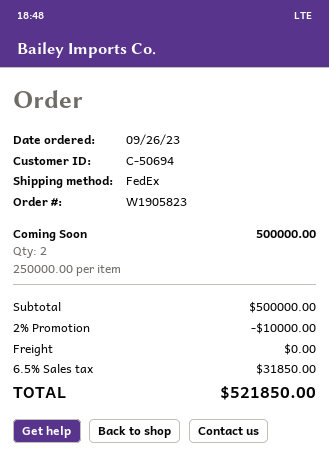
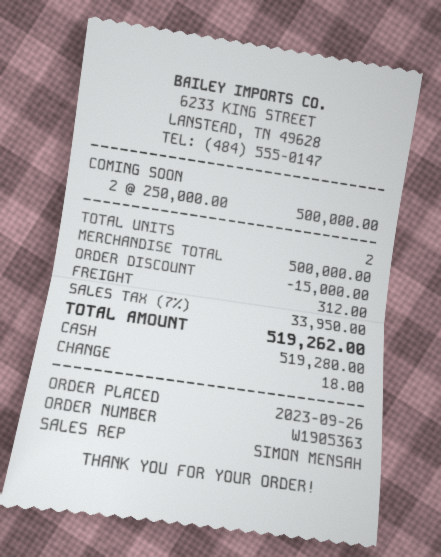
order number: W1905823 -> W1905363
discount: 10000.00 -> 15000.00
shipping: 0.00 -> 312.00
tax: 6.5% = 31850.00 -> 7% = 33950.00
total: 521850.00 -> 519262.00

